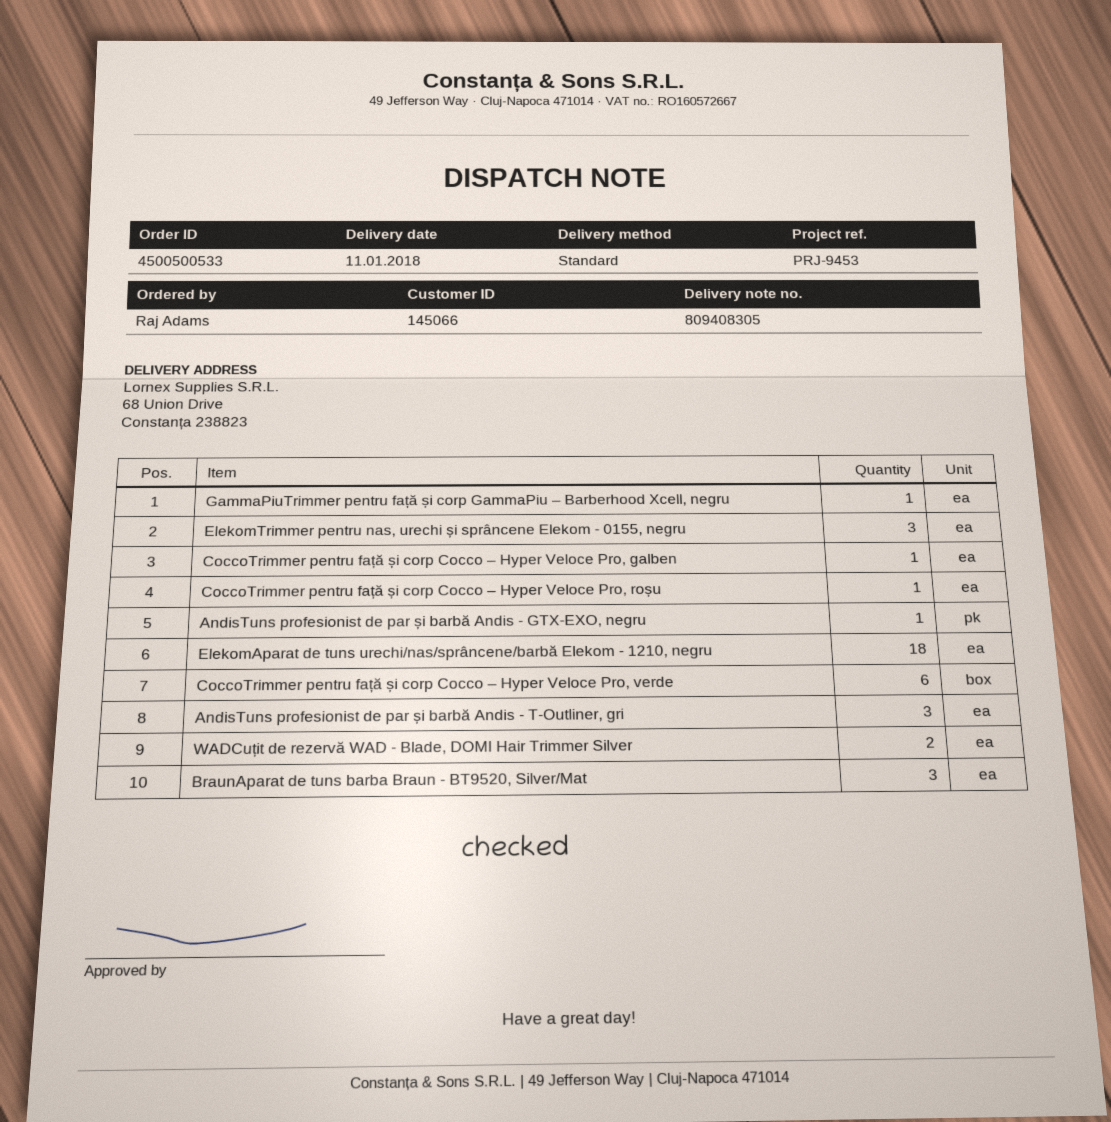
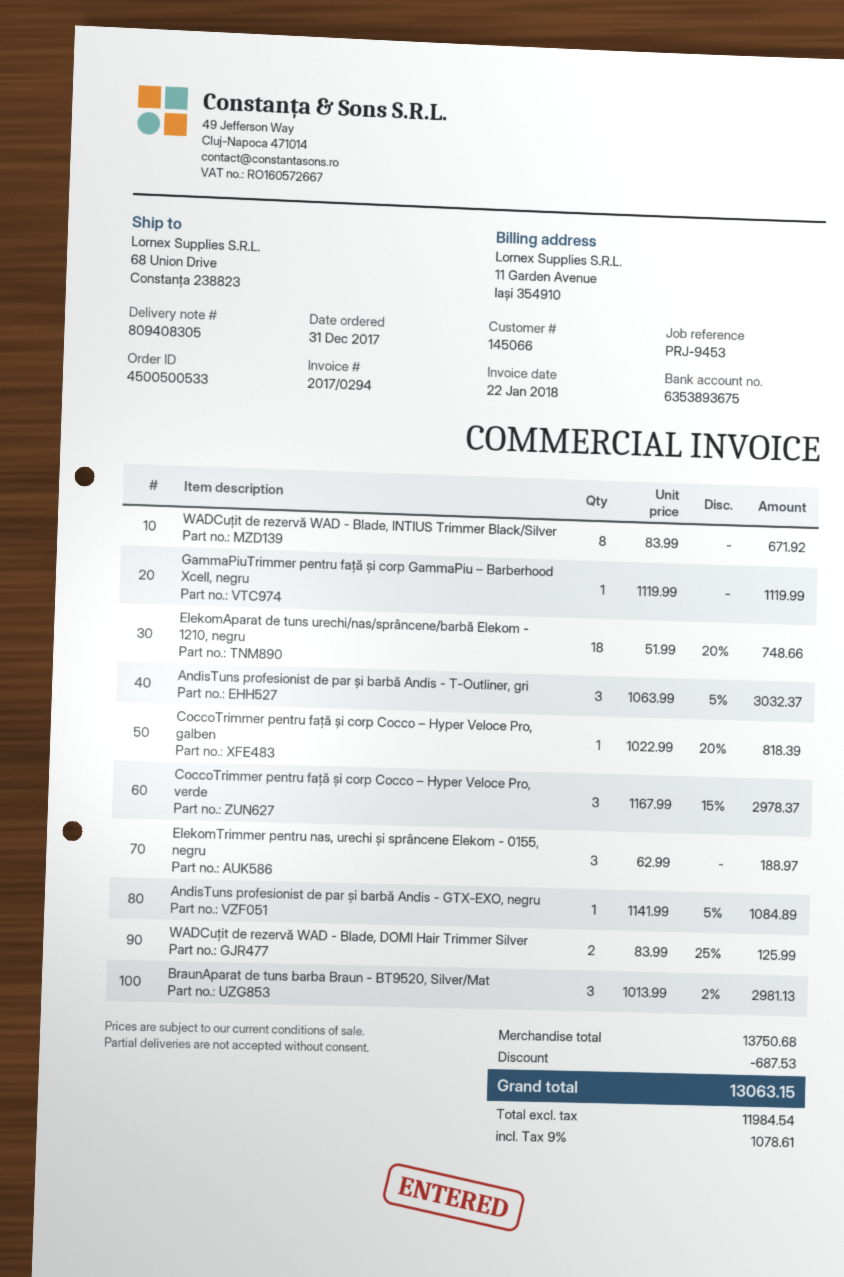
CoccoTrimmer pentru față și corp Cocco – Hyper Veloce Pro, roșu: 1 -> none
CoccoTrimmer pentru față și corp Cocco – Hyper Veloce Pro, verde: 6 -> 3
WADCuțit de rezervă WAD - Blade, INTIUS Trimmer Black/Silver: none -> 8

